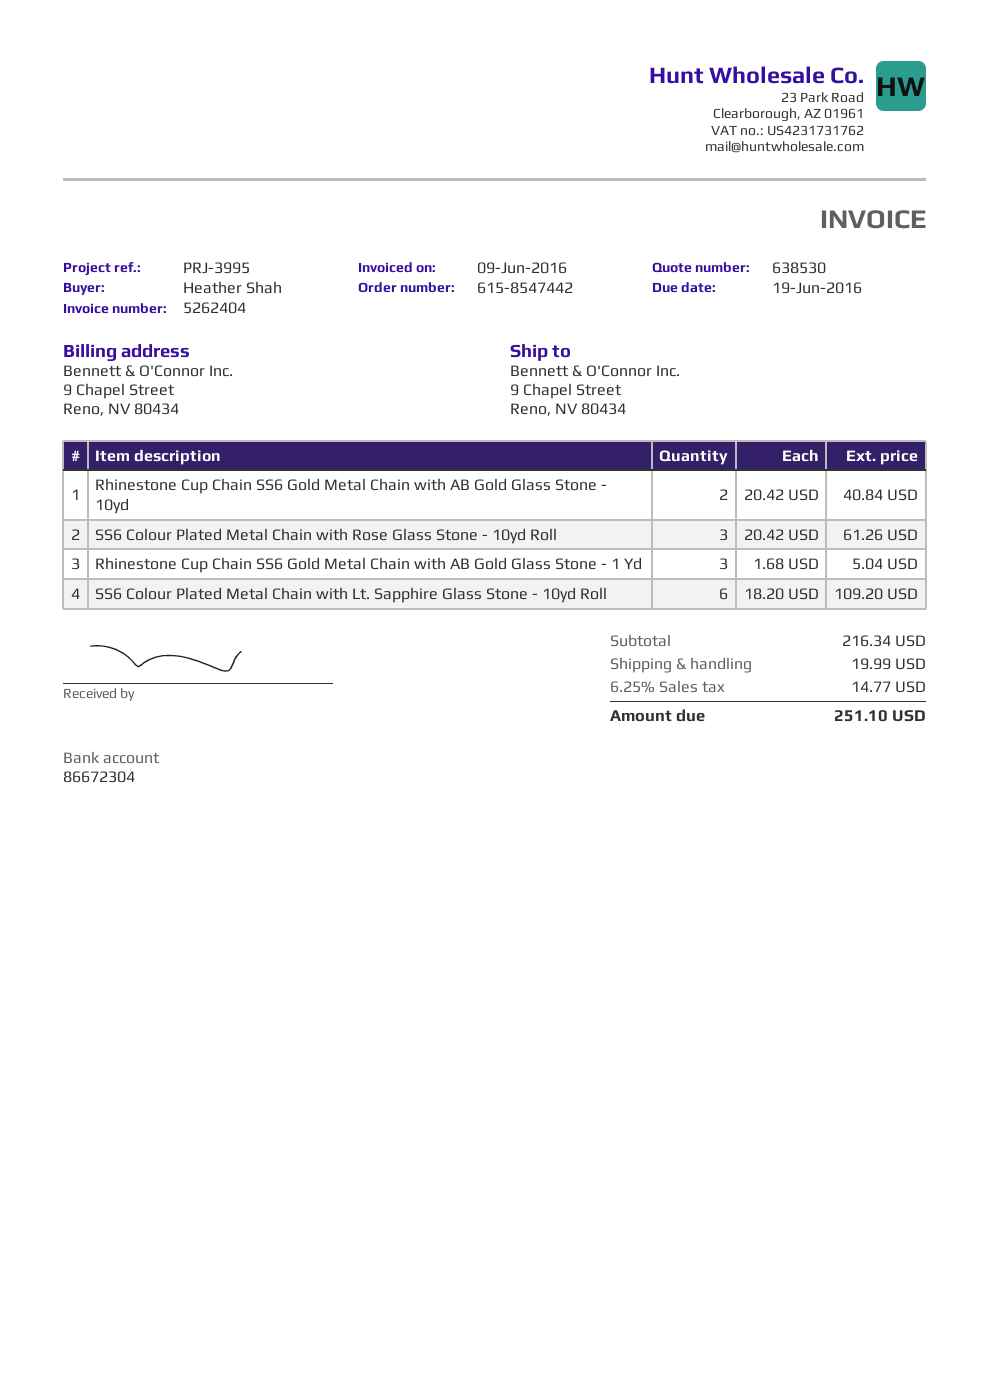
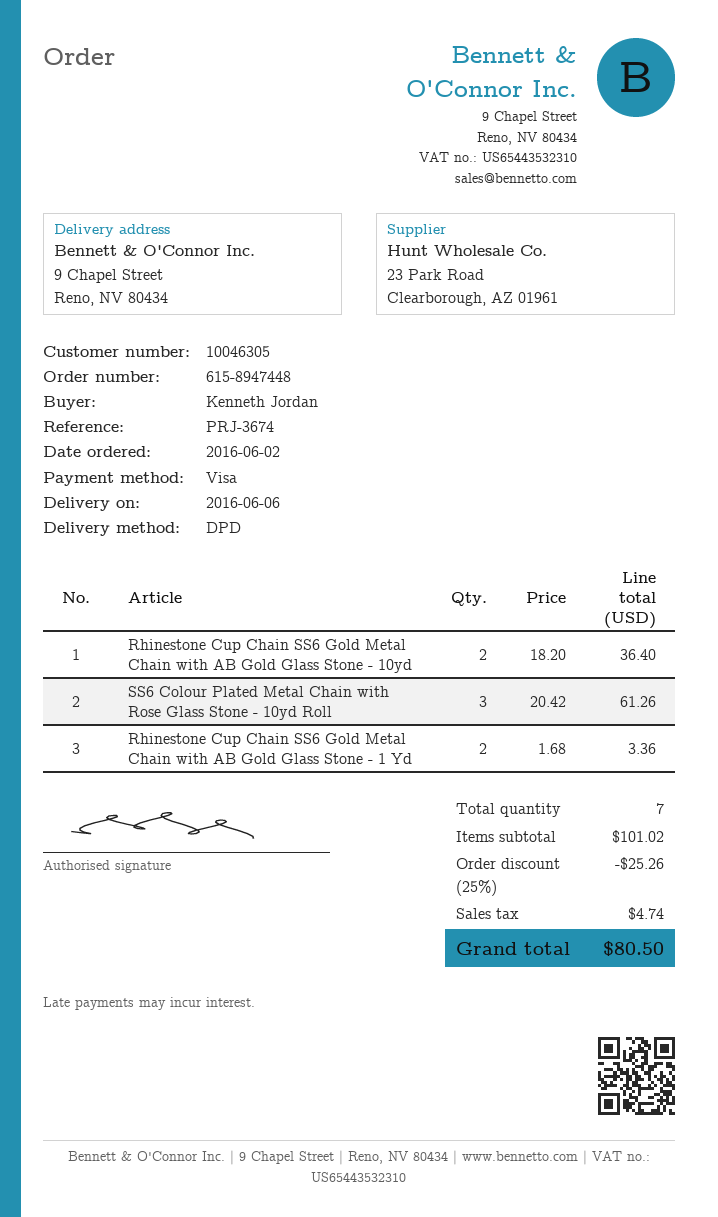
order number: 615-8547442 -> 615-8947448
reference: PRJ-3995 -> PRJ-3674
ordered by: Heather Shah -> Kenneth Jordan
Rhinestone Cup Chain SS6 Gold Metal Chain with AB Gold Glass Stone - 10yd: 2 x 20.42 = 40.84 -> 2 x 18.20 = 36.40
Rhinestone Cup Chain SS6 Gold Metal Chain with AB Gold Glass Stone - 1 Yd: 3 x 1.68 = 5.04 -> 2 x 1.68 = 3.36
SS6 Colour Plated Metal Chain with Lt. Sapphire Glass Stone - 10yd Roll: 6 x 18.20 = 109.20 -> none
subtotal: 216.34 -> 101.02
discount: none -> 25% = 25.26
shipping: 19.99 -> none
tax: 14.77 -> 4.74
total: 251.10 -> 80.50

